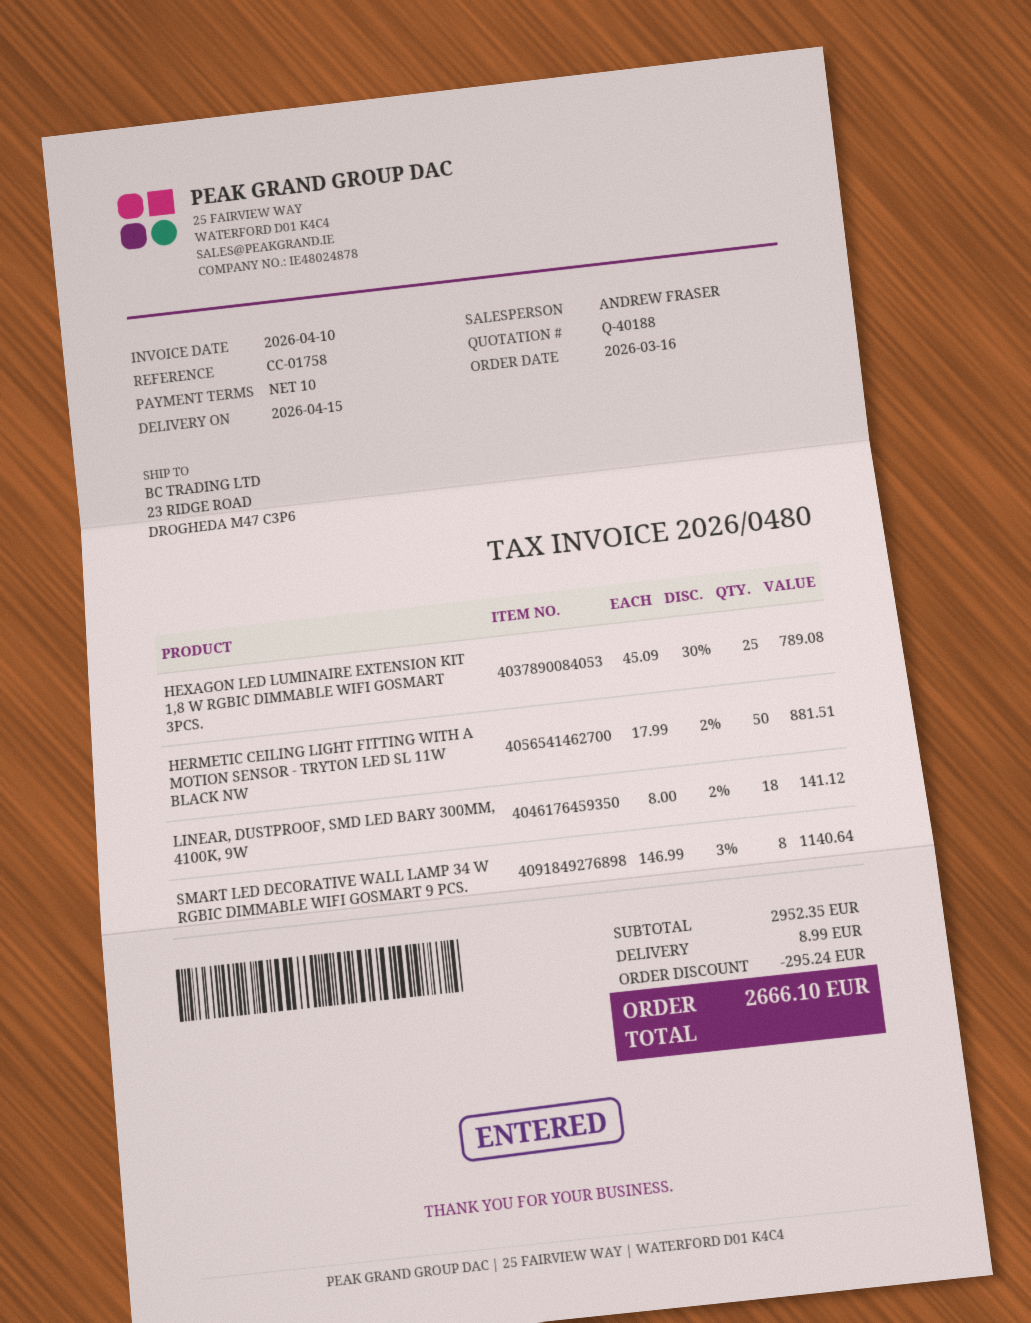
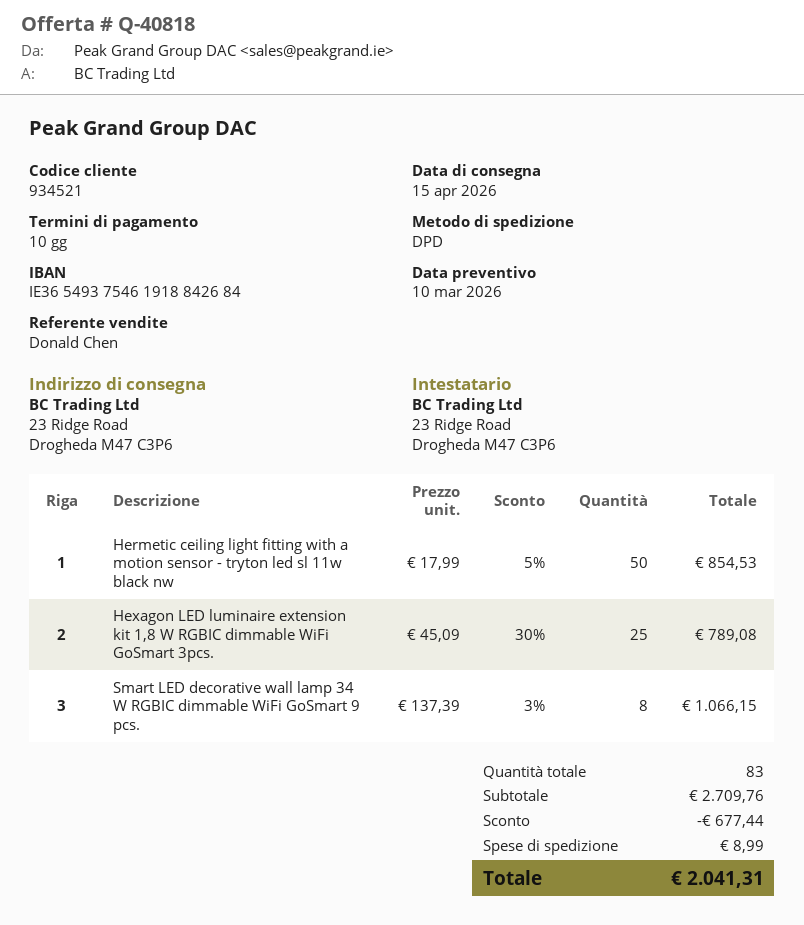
quote number: Q-40188 -> Q-40818
sales rep: ANDREW FRASER -> Donald Chen
HERMETIC CEILING LIGHT FITTING WITH A MOTION SENSOR - TRYTON LED SL 11W BLACK NW: 50 x 17.99 - 2% = 881.51 -> 50 x 17.99 - 5% = 854.53
LINEAR, DUSTPROOF, SMD LED BARY 300MM, 4100K, 9W: 18 x 8.00 - 2% = 141.12 -> none
SMART LED DECORATIVE WALL LAMP 34 W RGBIC DIMMABLE WIFI GOSMART 9 PCS.: 8 x 146.99 - 3% = 1140.64 -> 8 x 137.39 - 3% = 1066.15
subtotal: 2952.35 -> 2709.76
discount: 295.24 -> 677.44
total: 2666.10 -> 2041.31

